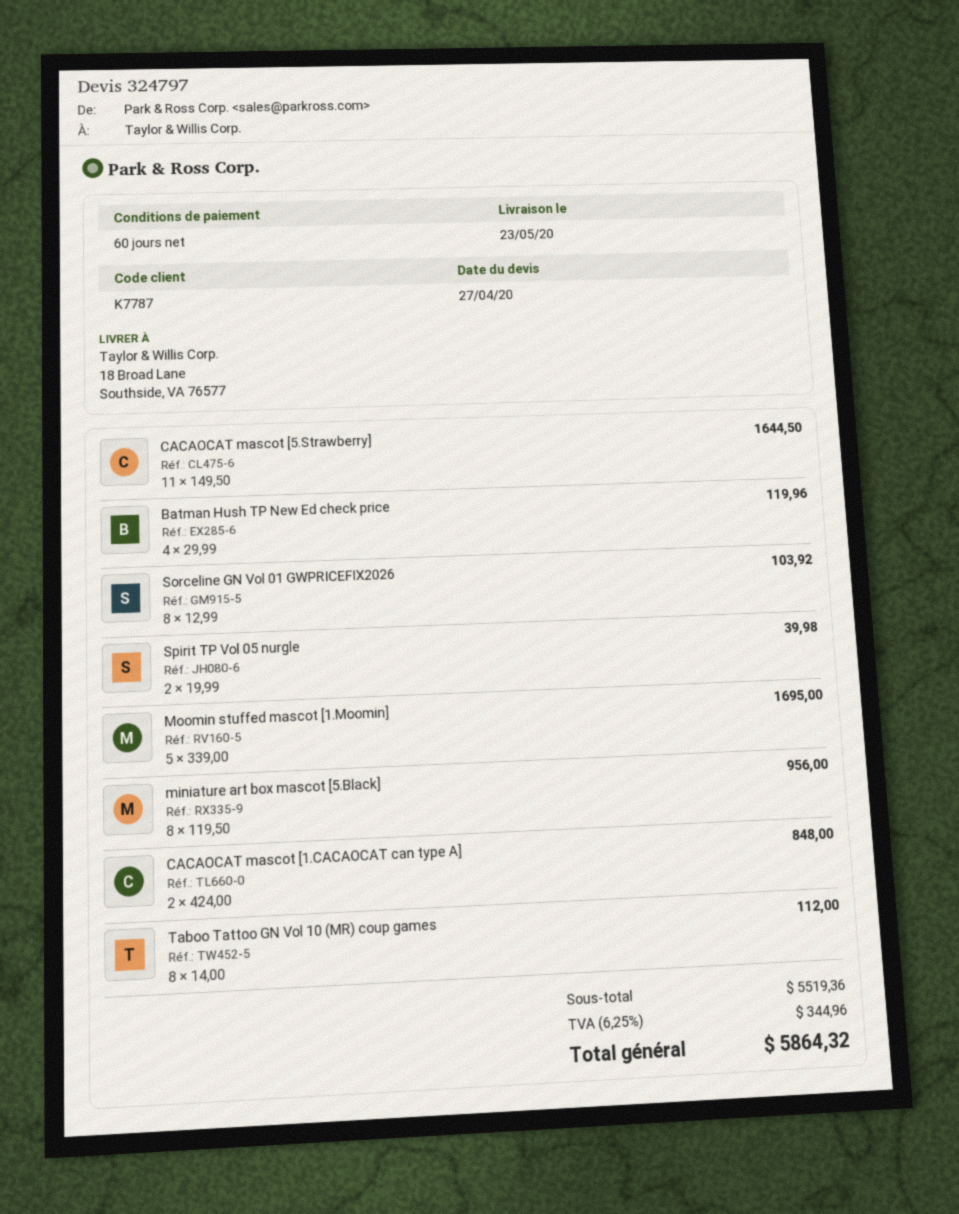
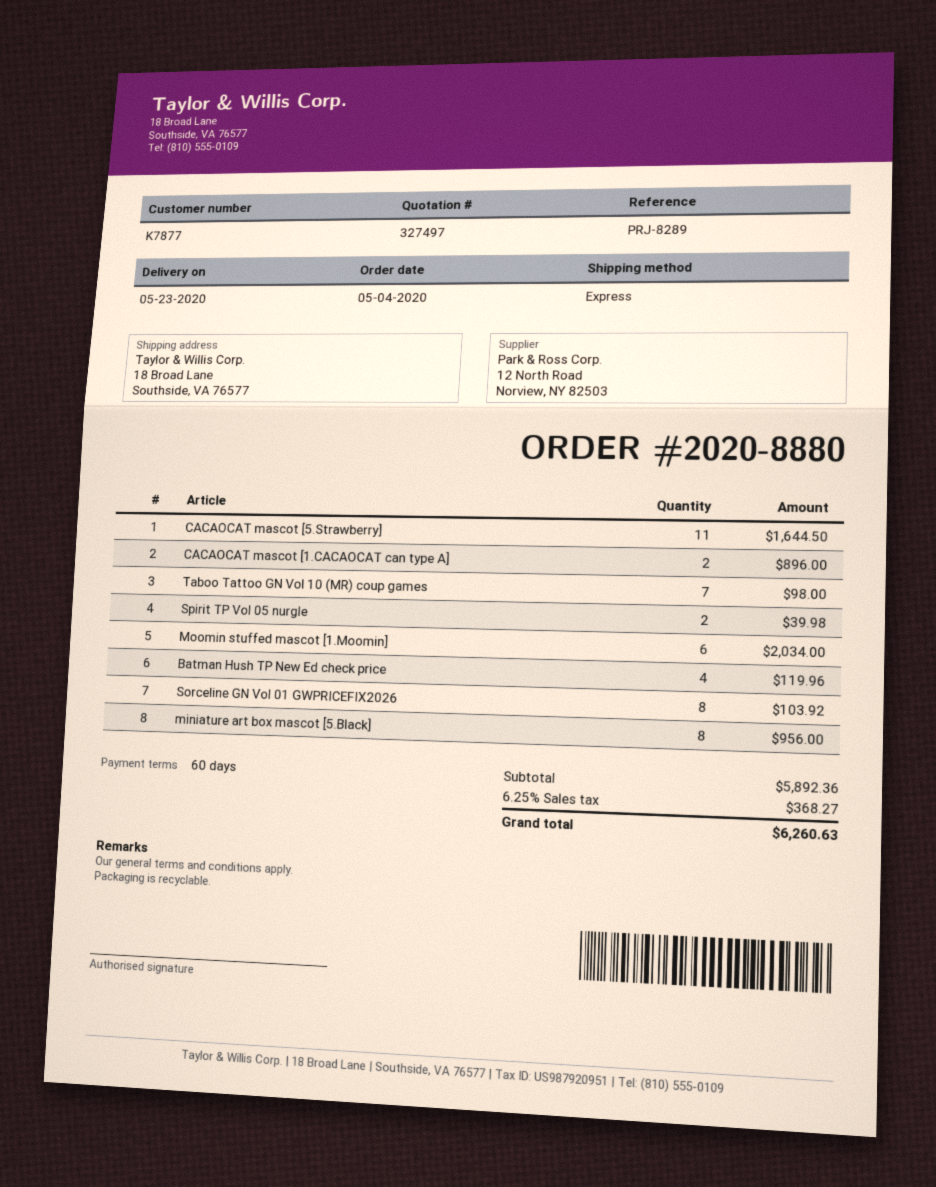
quote number: 324797 -> 327497
customer number: K7787 -> K7877
Moomin stuffed mascot [1.Moomin]: 5 for 1695.00 -> 6 for 2034.00
CACAOCAT mascot [1.CACAOCAT can type A]: 2 for 848.00 -> 2 for 896.00
Taboo Tattoo GN Vol 10 (MR) coup games: 8 for 112.00 -> 7 for 98.00
subtotal: 5519.36 -> 5892.36
tax: 6.25% = 344.96 -> 6.25% = 368.27
total: 5864.32 -> 6260.63

